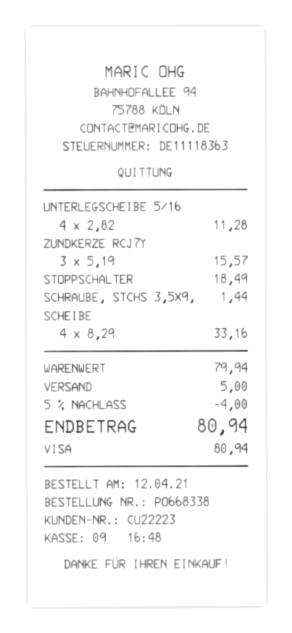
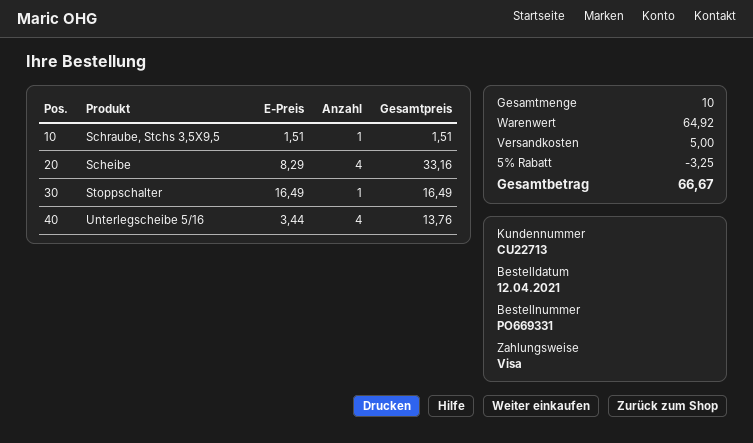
order number: PO668338 -> PO669331
customer number: CU22223 -> CU22713
UNTERLEGSCHEIBE 5/16: 4 x 2.82 = 11.28 -> 4 x 3.44 = 13.76
ZÜNDKERZE RCJ7Y: 3 x 5.19 = 15.57 -> none
STOPPSCHALTER: 1 x 18.49 = 18.49 -> 1 x 16.49 = 16.49
SCHRAUBE, STCHS 3,5X9,: 1 x 1.44 = 1.44 -> 1 x 1.51 = 1.51
subtotal: 79.94 -> 64.92
discount: 5% = 4.00 -> 5% = 3.25
total: 80.94 -> 66.67

